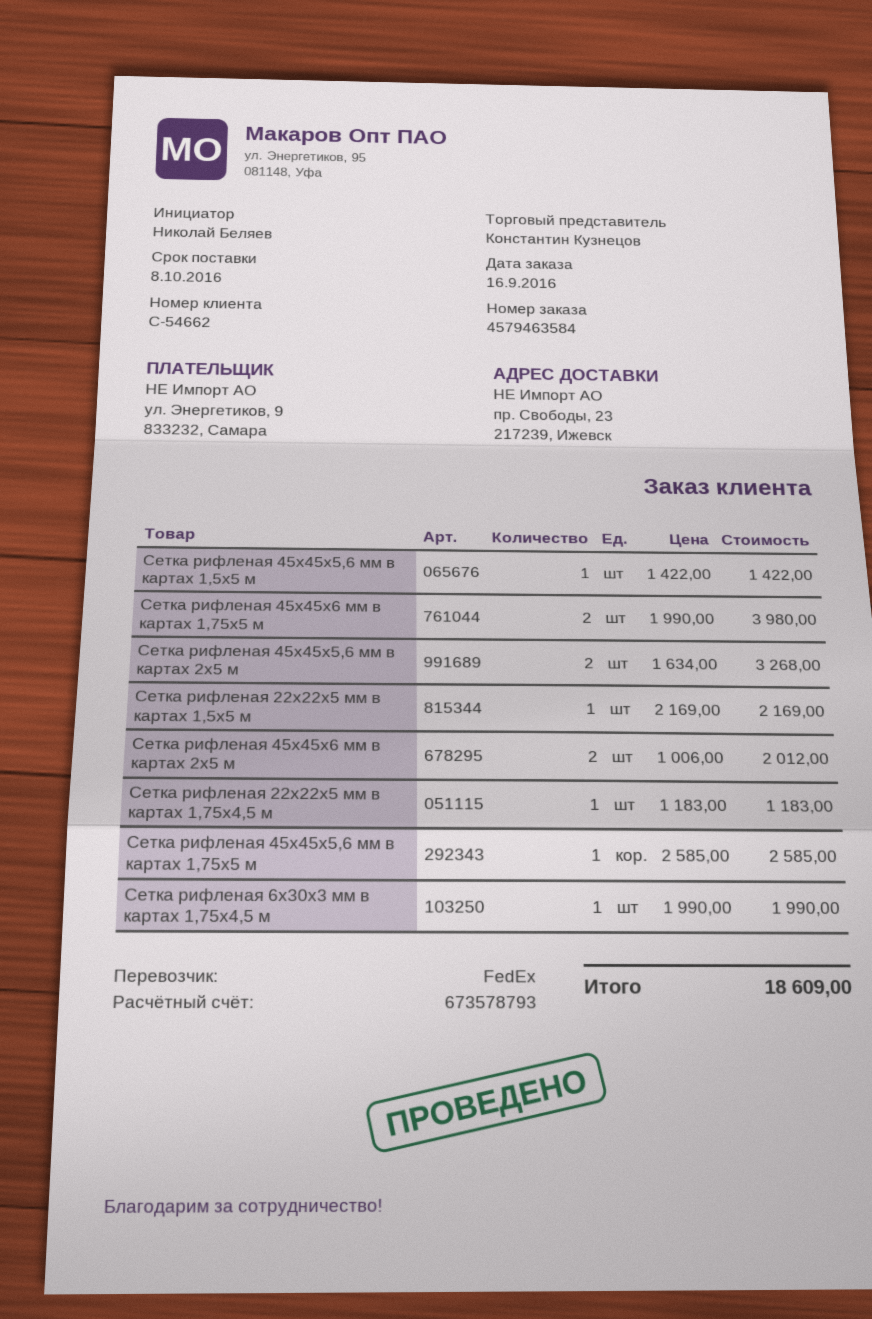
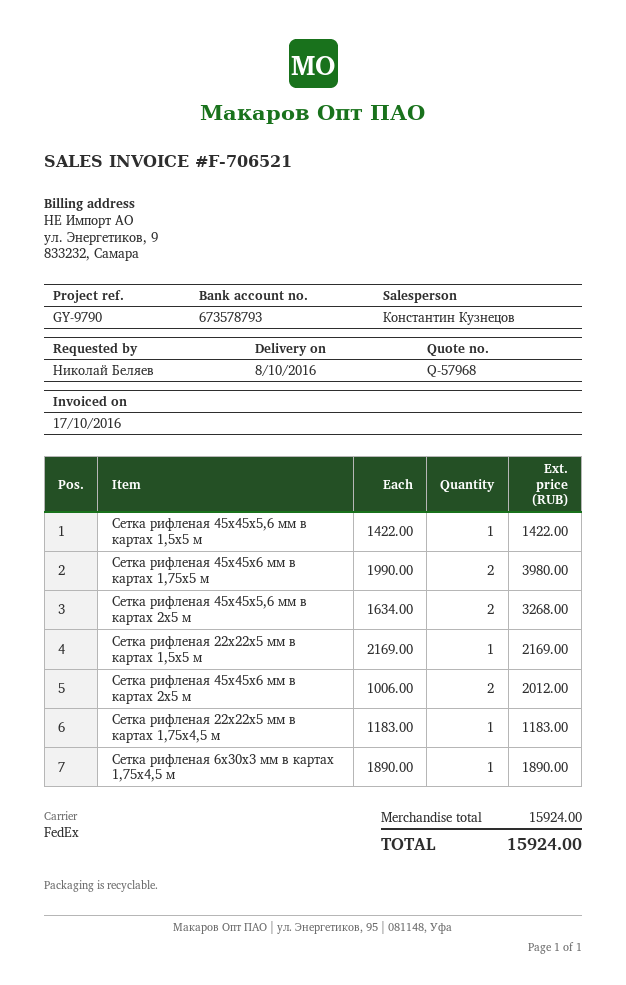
Сетка рифленая 45х45х5,6 мм в картах 1,75х5 м: 1 x 2585.00 = 2585.00 -> none
Сетка рифленая 6х30х3 мм в картах 1,75х4,5 м: 1 x 1990.00 = 1990.00 -> 1 x 1890.00 = 1890.00
total: 18609.00 -> 15924.00

